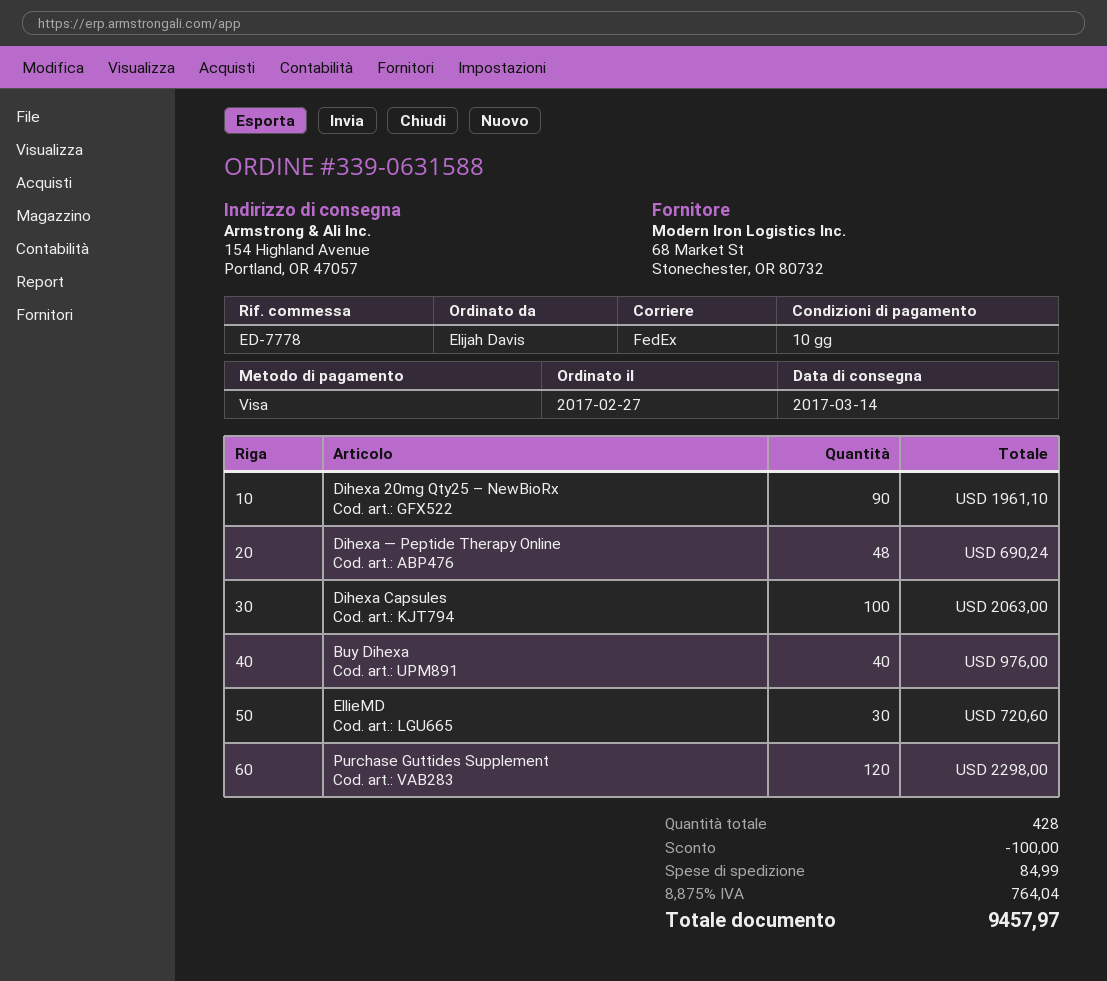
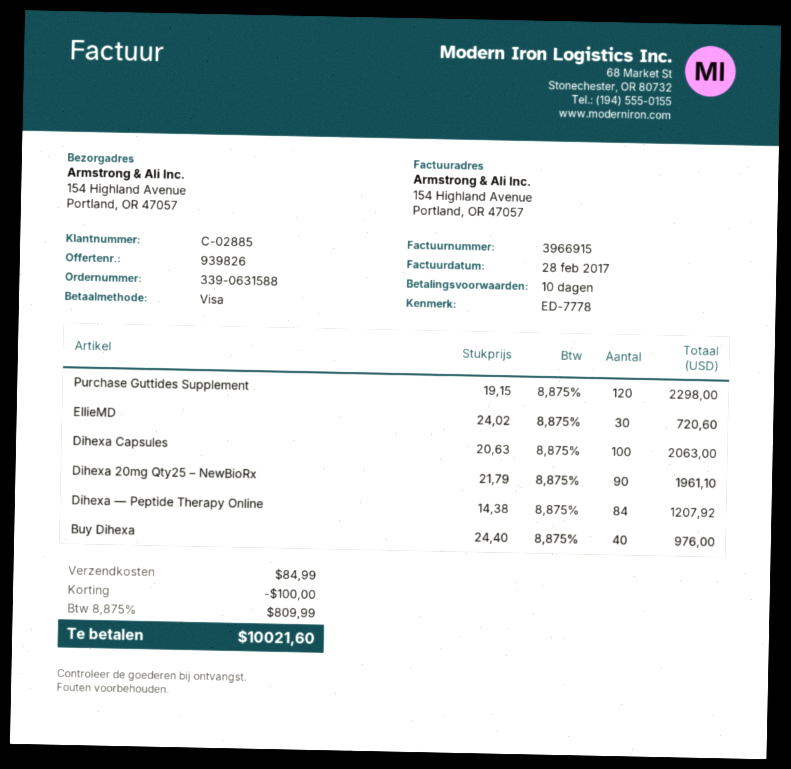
Dihexa — Peptide Therapy Online: 48 for 690.24 -> 84 for 1207.92
tax: 8.875% = 764.04 -> 8.875% = 809.99
total: 9457.97 -> 10021.60

